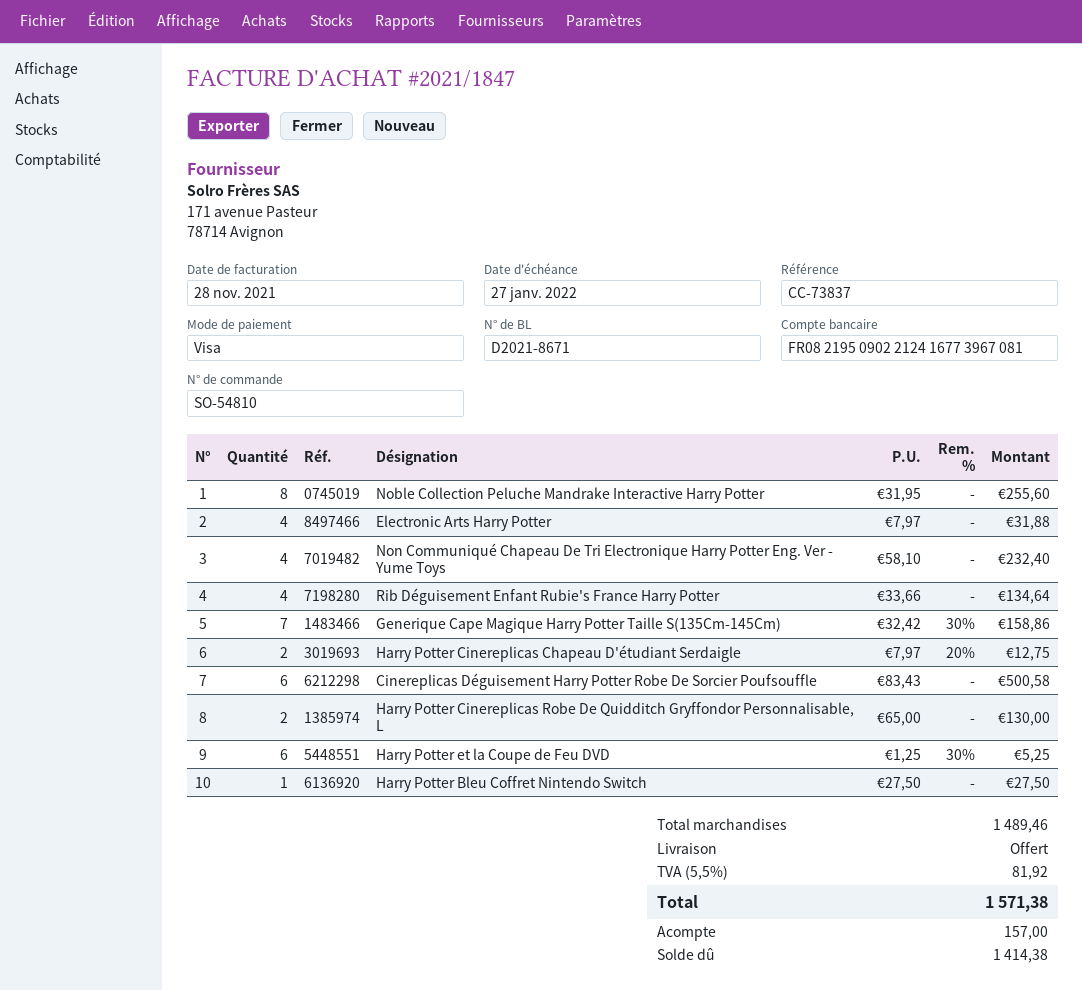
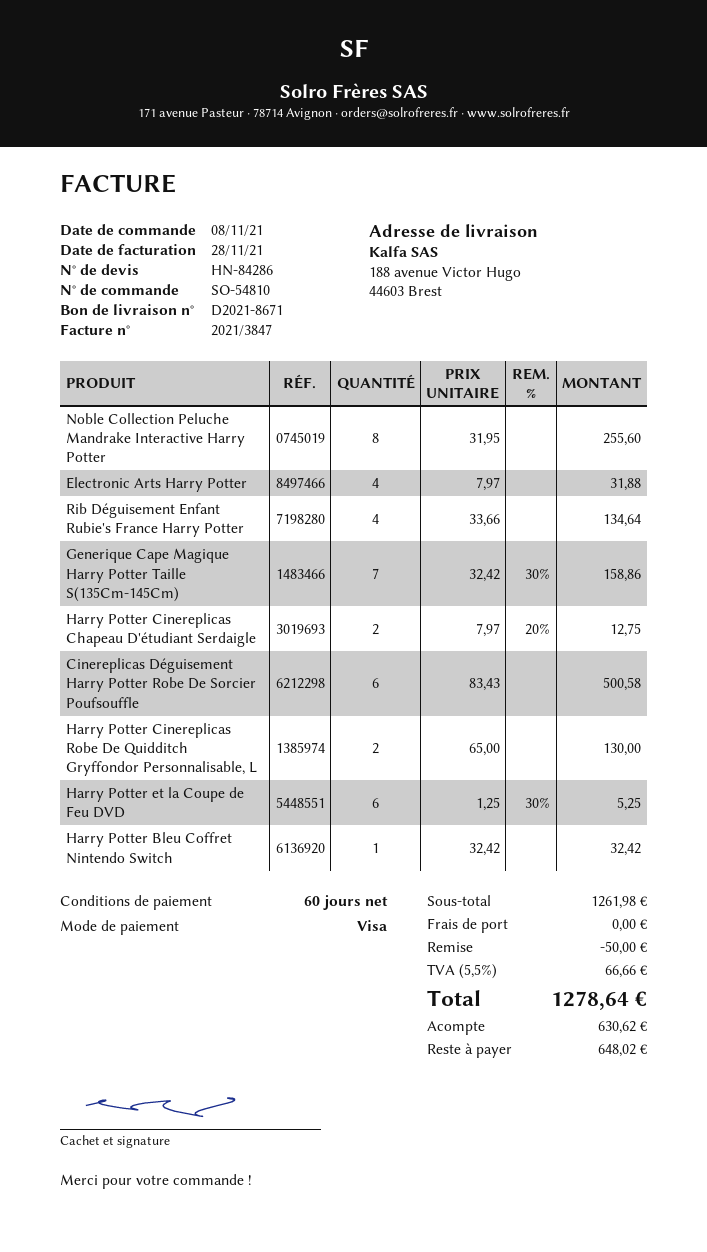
invoice number: 2021/1847 -> 2021/3847
Non Communiqué Chapeau De Tri Electronique Harry Potter Eng. Ver - Yume Toys: 4 x 58.10 = 232.40 -> none
Harry Potter Bleu Coffret Nintendo Switch: 1 x 27.50 = 27.50 -> 1 x 32.42 = 32.42
subtotal: 1489.46 -> 1261.98
discount: none -> 50.00
tax: 5.5% = 81.92 -> 5.5% = 66.66
total: 1571.38 -> 1278.64
deposit: 157.00 -> 630.62
balance: 1414.38 -> 648.02

